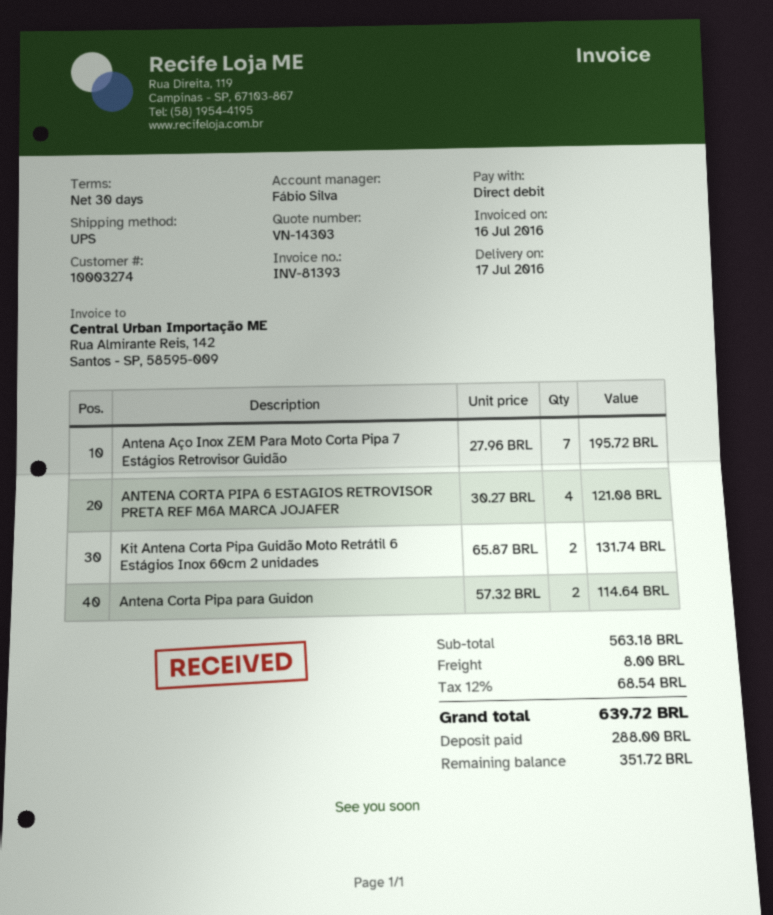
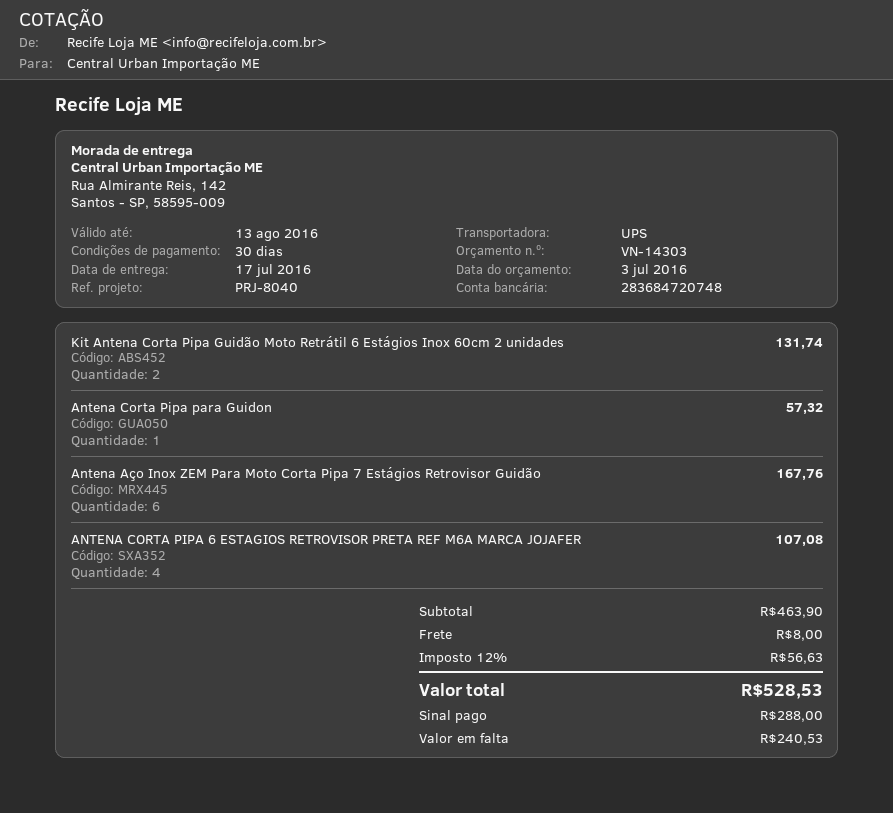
Antena Aço Inox ZEM Para Moto Corta Pipa 7 Estágios Retrovisor Guidão: 7 for 195.72 -> 6 for 167.76
ANTENA CORTA PIPA 6 ESTAGIOS RETROVISOR PRETA REF M6A MARCA JOJAFER: 4 for 121.08 -> 4 for 107.08
Antena Corta Pipa para Guidon: 2 for 114.64 -> 1 for 57.32
subtotal: 563.18 -> 463.90
tax: 12% = 68.54 -> 12% = 56.63
total: 639.72 -> 528.53
balance: 351.72 -> 240.53

